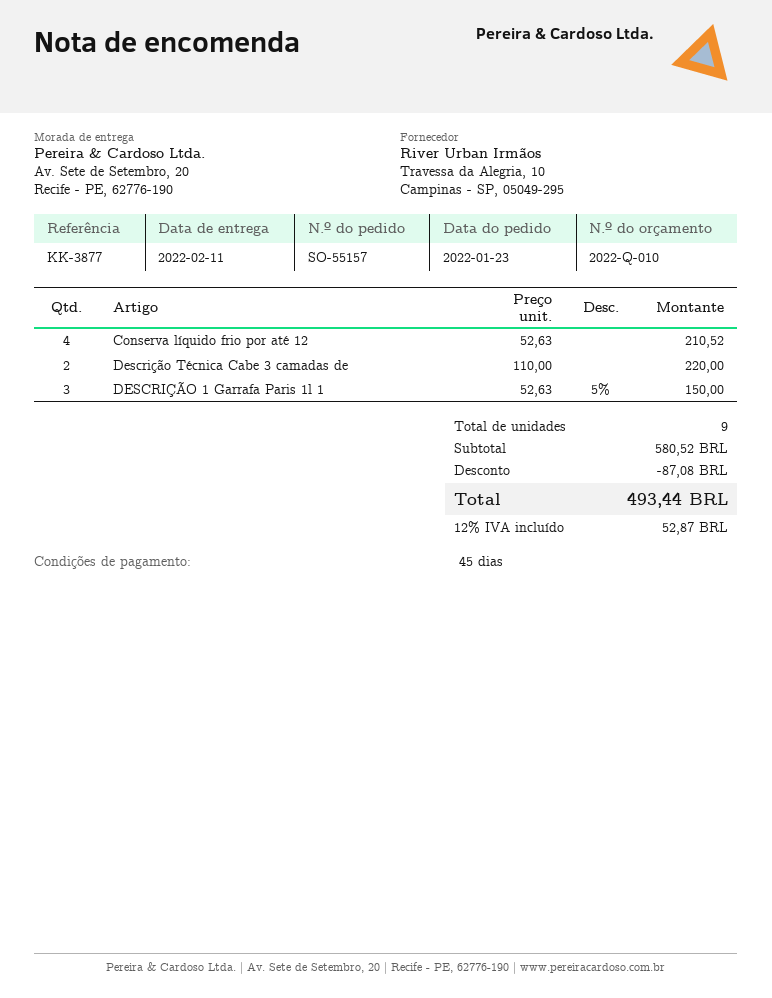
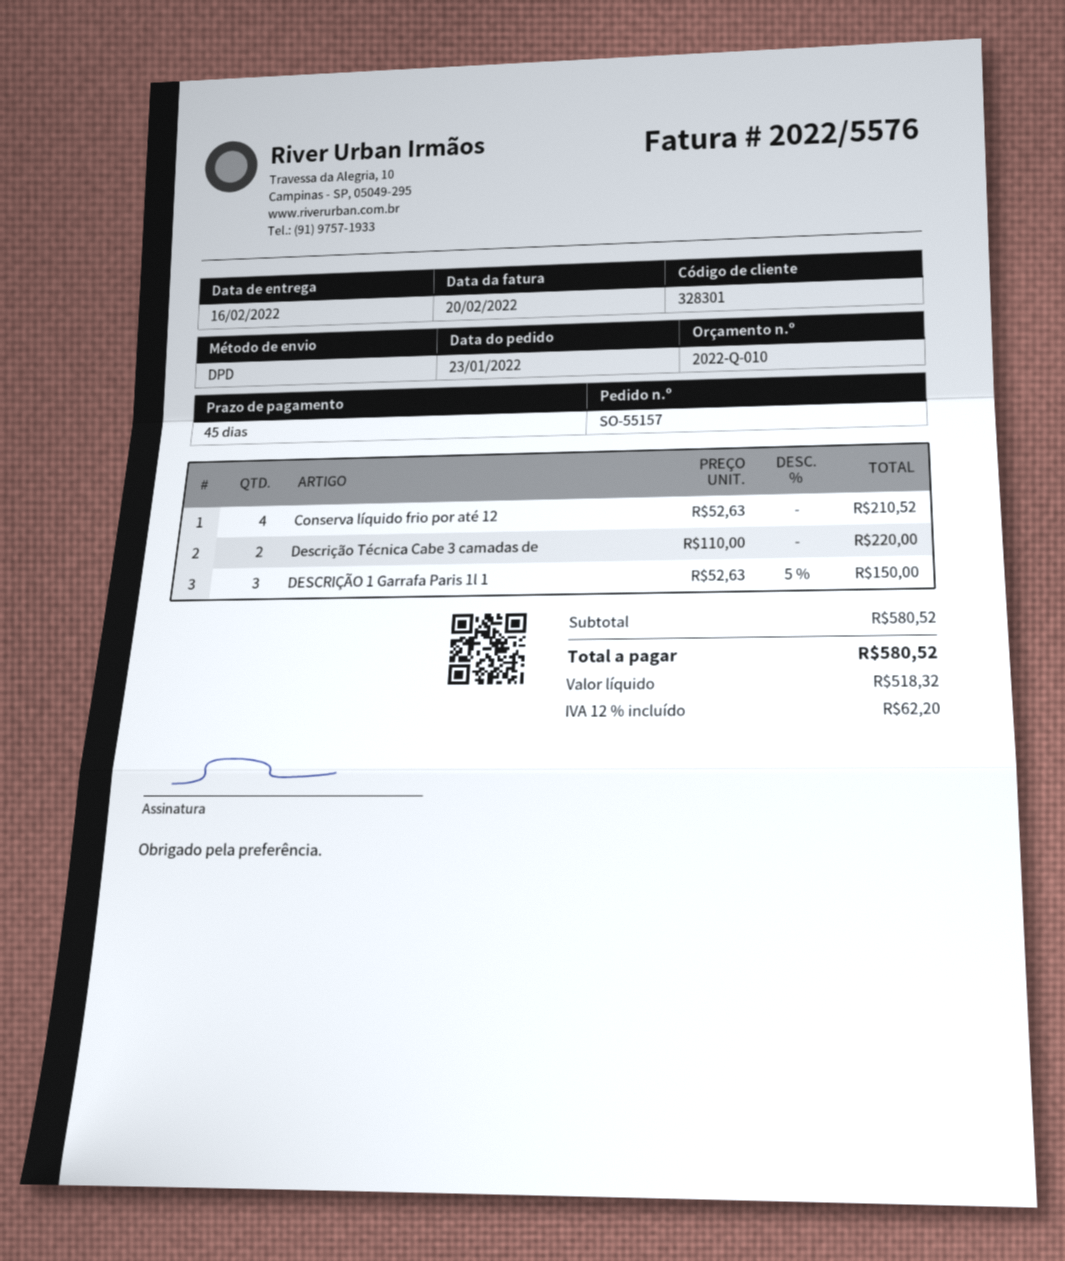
delivery date: 2022-02-11 -> 2022-02-16
discount: 87.08 -> none
tax: 12% = 52.87 -> 12% = 62.20
total: 493.44 -> 580.52

